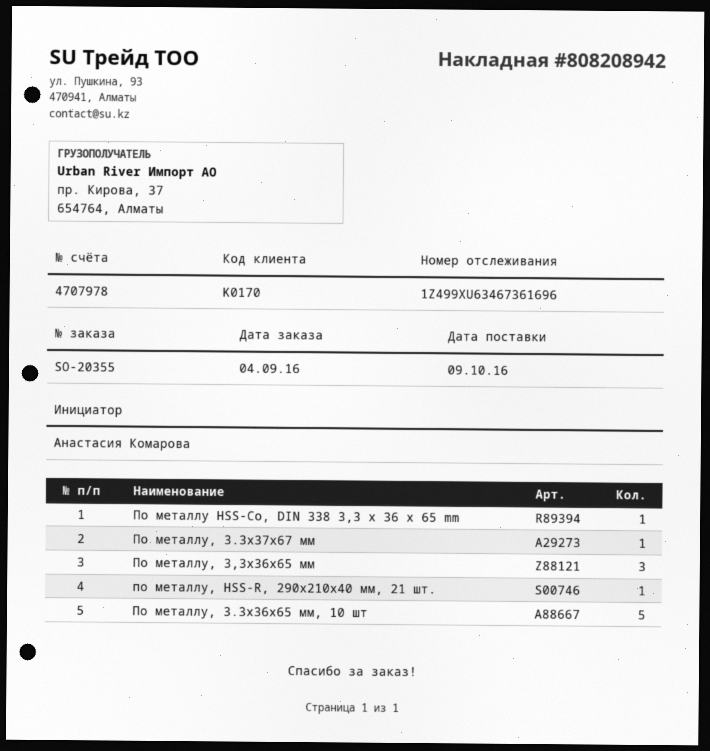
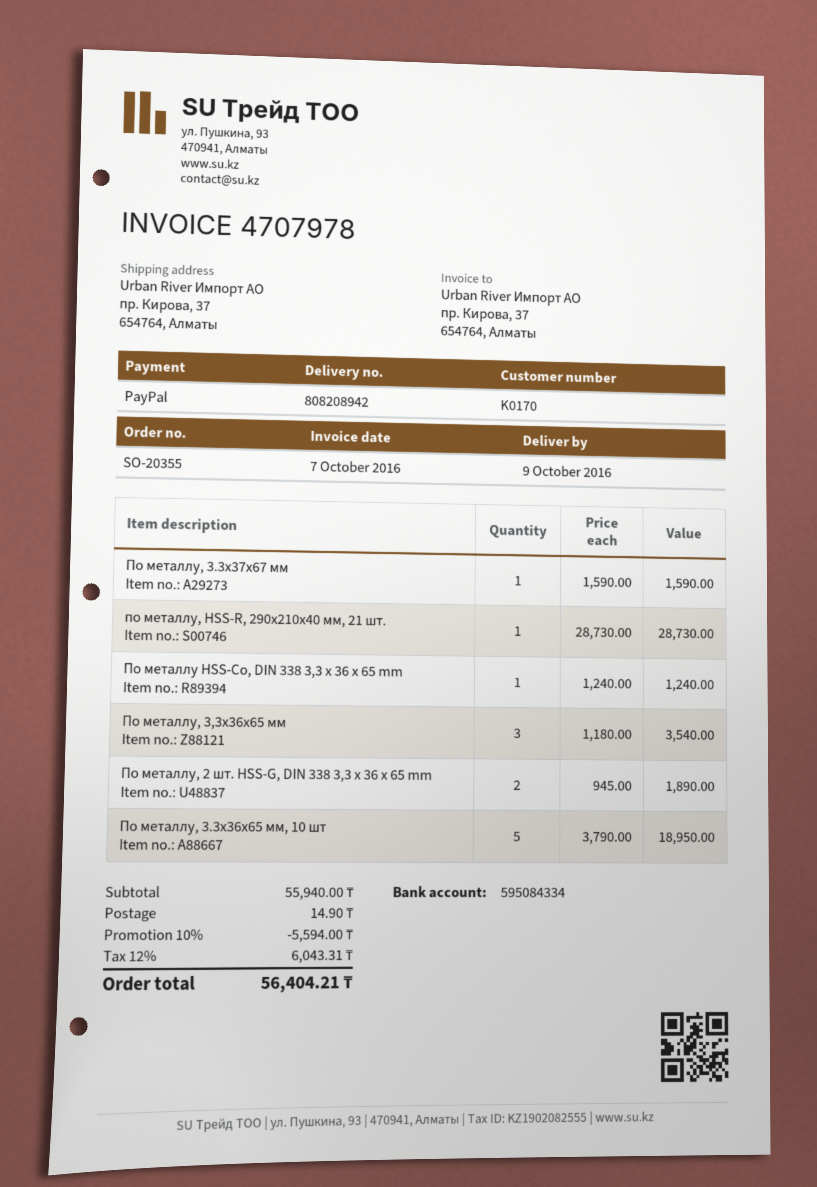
По металлу, 2 шт. HSS-G, DIN 338 3,3 x 36 x 65 mm: none -> 2

